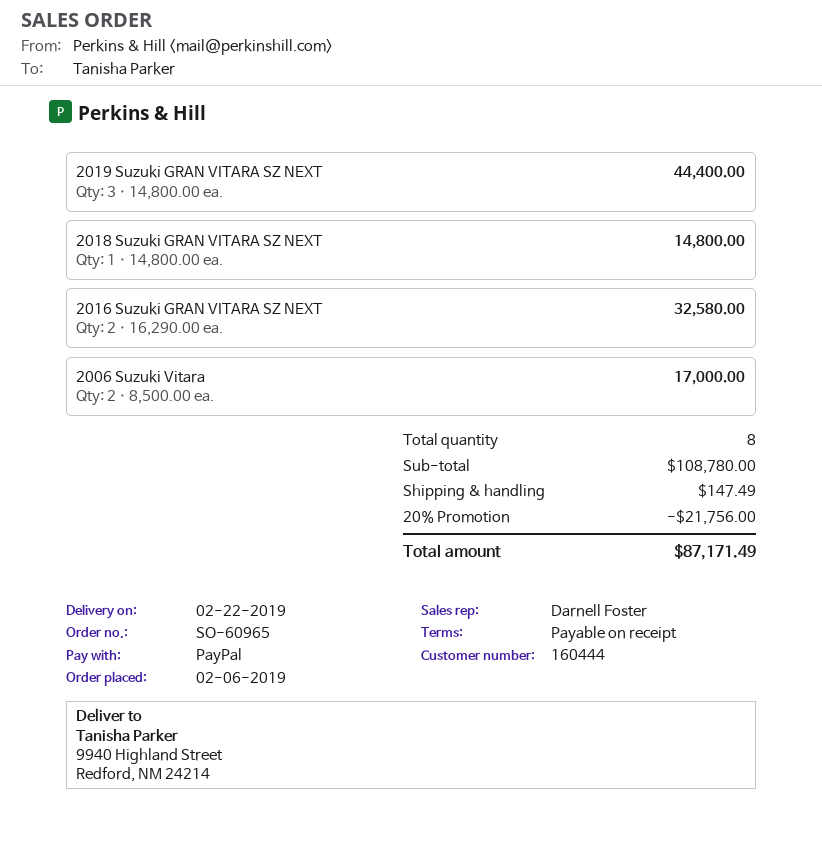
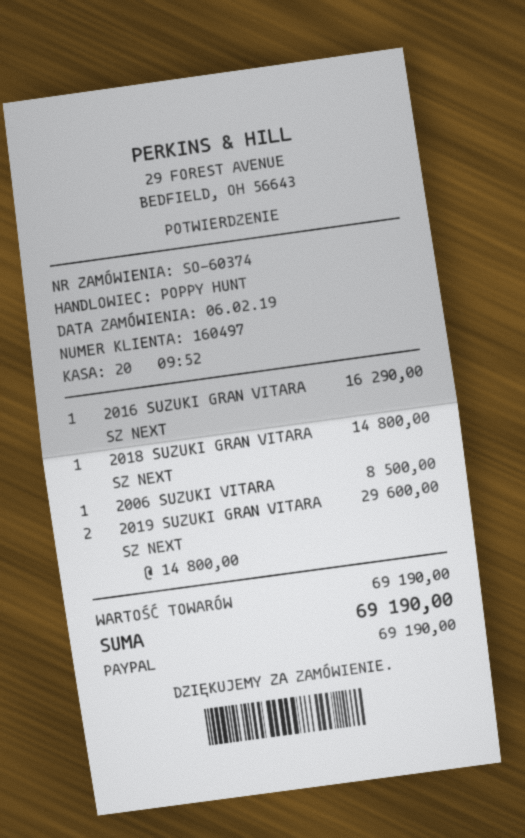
order number: SO-60965 -> SO-60374
customer number: 160444 -> 160497
sales rep: Darnell Foster -> POPPY HUNT
2019 Suzuki GRAN VITARA SZ NEXT: 3 x 14800.00 = 44400.00 -> 2 x 14800.00 = 29600.00
2016 Suzuki GRAN VITARA SZ NEXT: 2 x 16290.00 = 32580.00 -> 1 x 16290.00 = 16290.00
2006 Suzuki Vitara: 2 x 8500.00 = 17000.00 -> 1 x 8500.00 = 8500.00
subtotal: 108780.00 -> 69190.00
discount: 20% = 21756.00 -> none
shipping: 147.49 -> none
total: 87171.49 -> 69190.00

